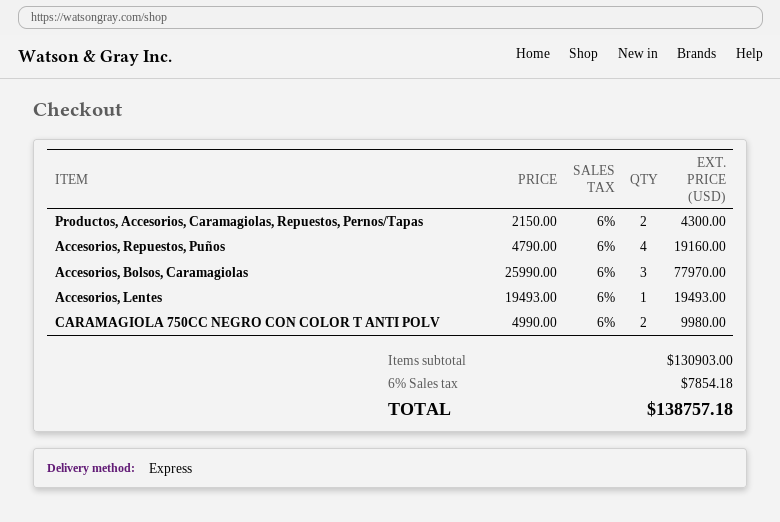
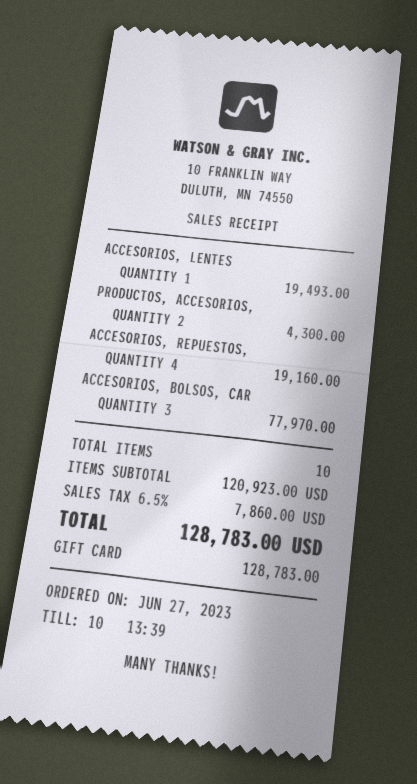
CARAMAGIOLA 750CC NEGRO CON COLOR T ANTI POLV: 2 for 9980.00 -> none
subtotal: 130903.00 -> 120923.00
tax: 6% = 7854.18 -> 6.5% = 7860.00
total: 138757.18 -> 128783.00

